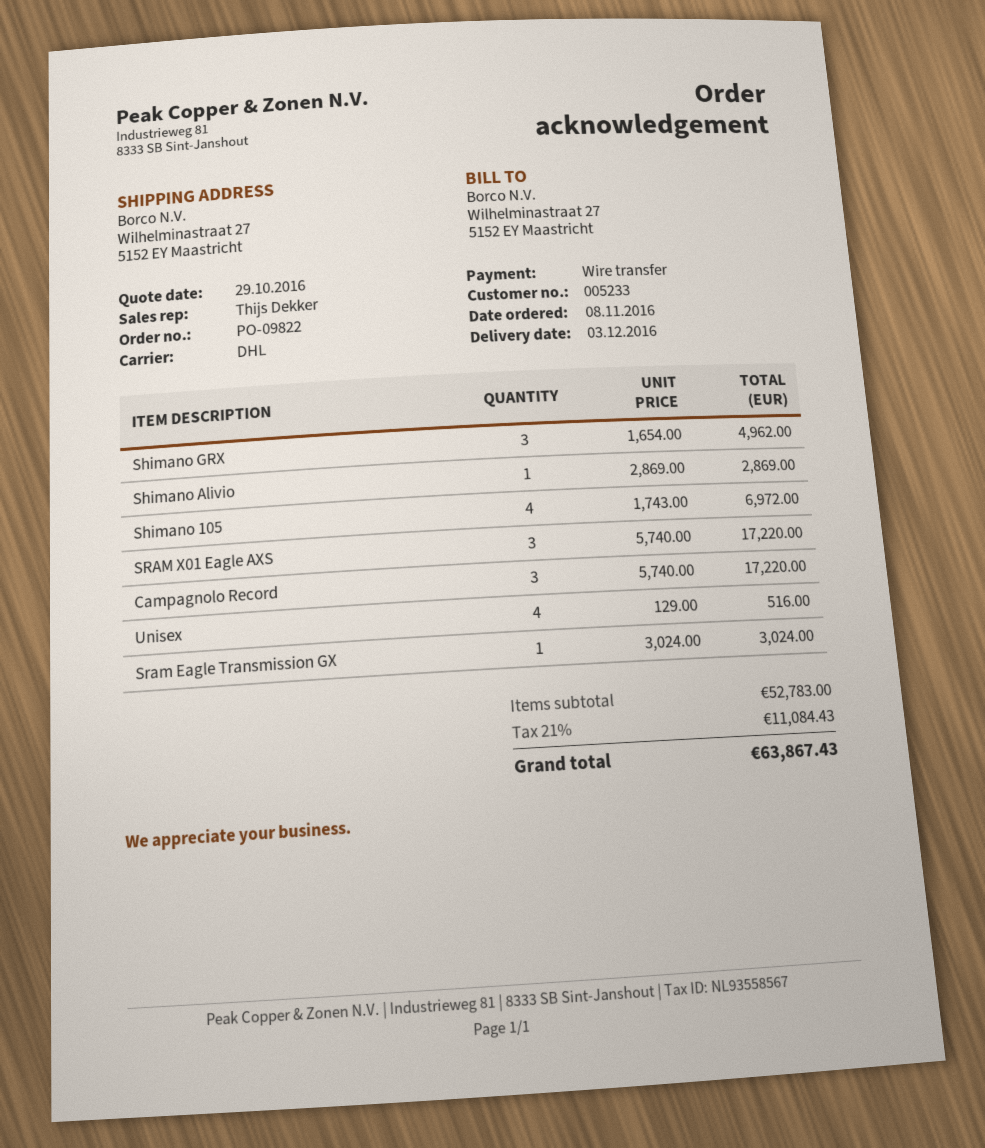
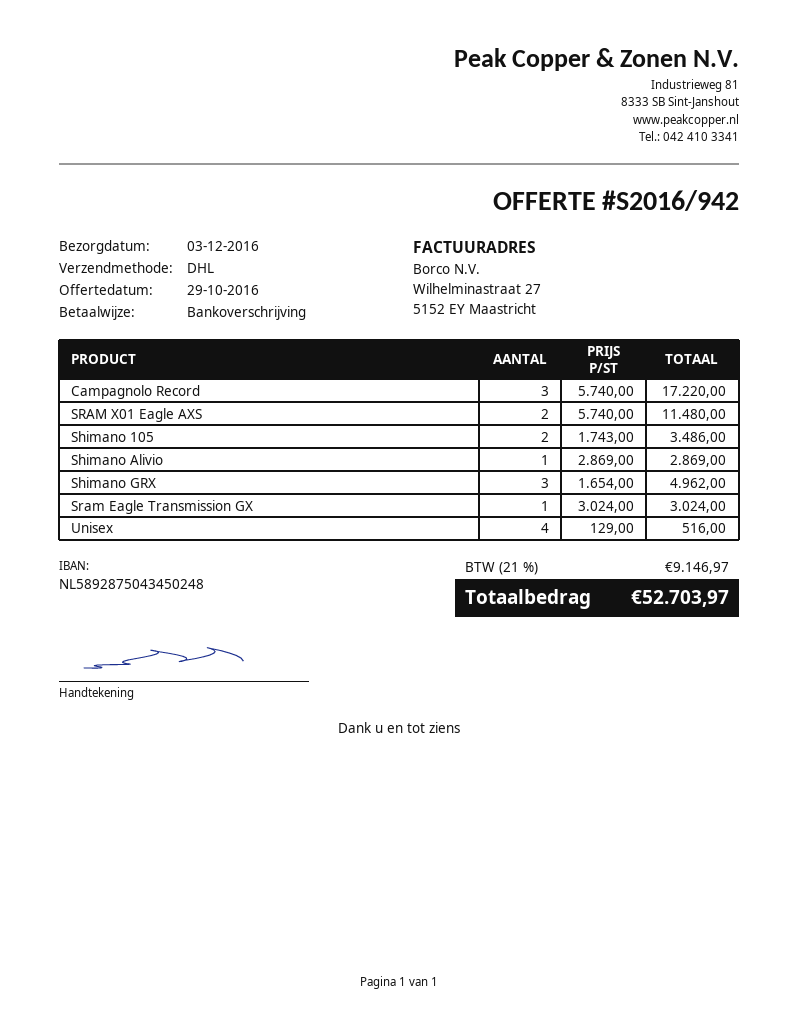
Shimano 105: 4 x 1743.00 = 6972.00 -> 2 x 1743.00 = 3486.00
SRAM X01 Eagle AXS: 3 x 5740.00 = 17220.00 -> 2 x 5740.00 = 11480.00
tax: 21% = 11084.43 -> 21% = 9146.97
total: 63867.43 -> 52703.97

